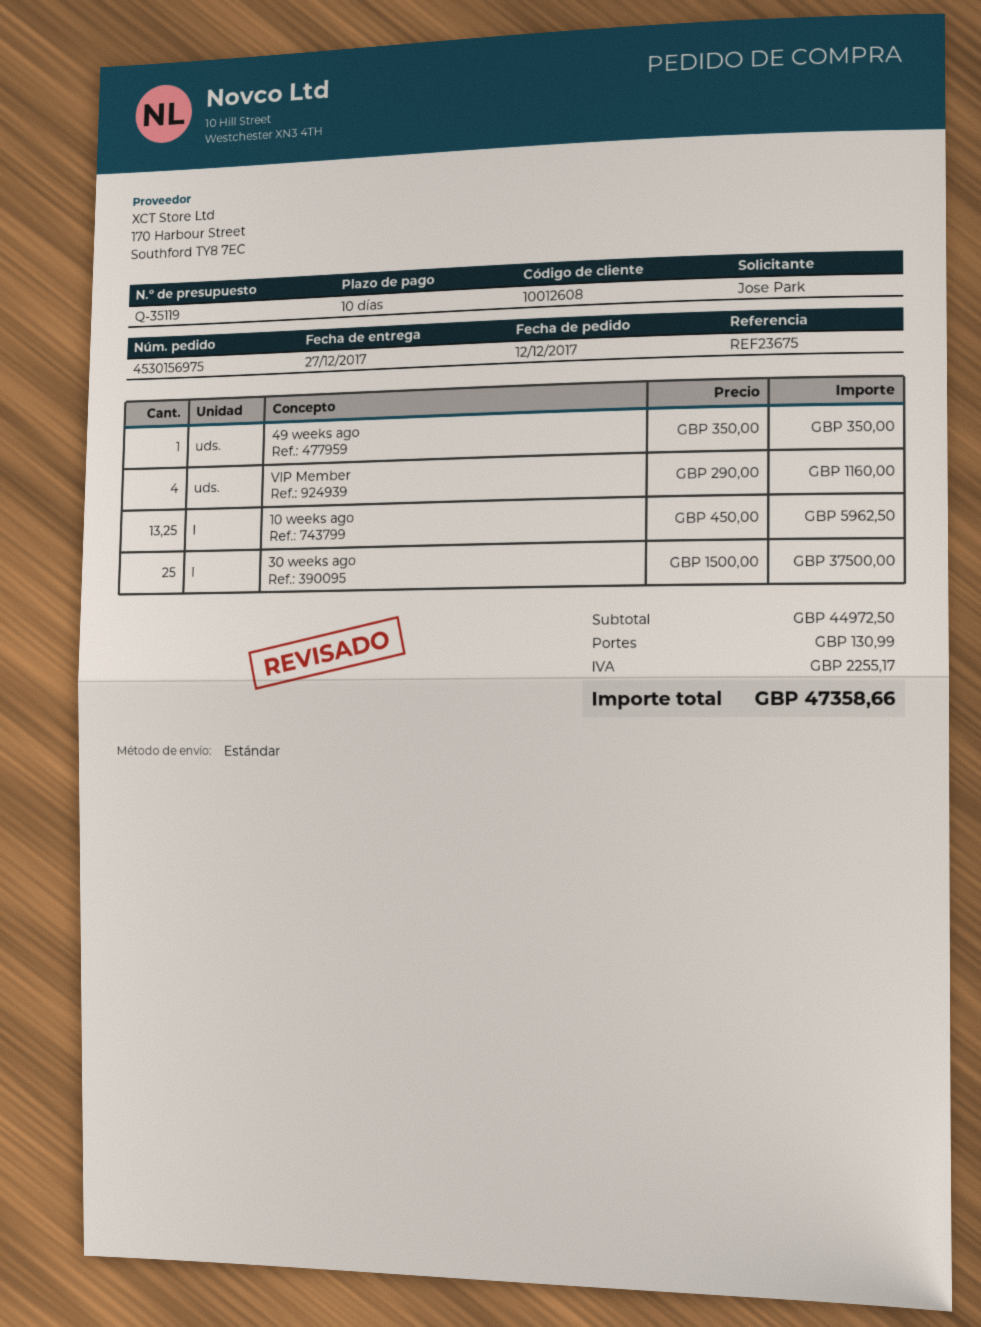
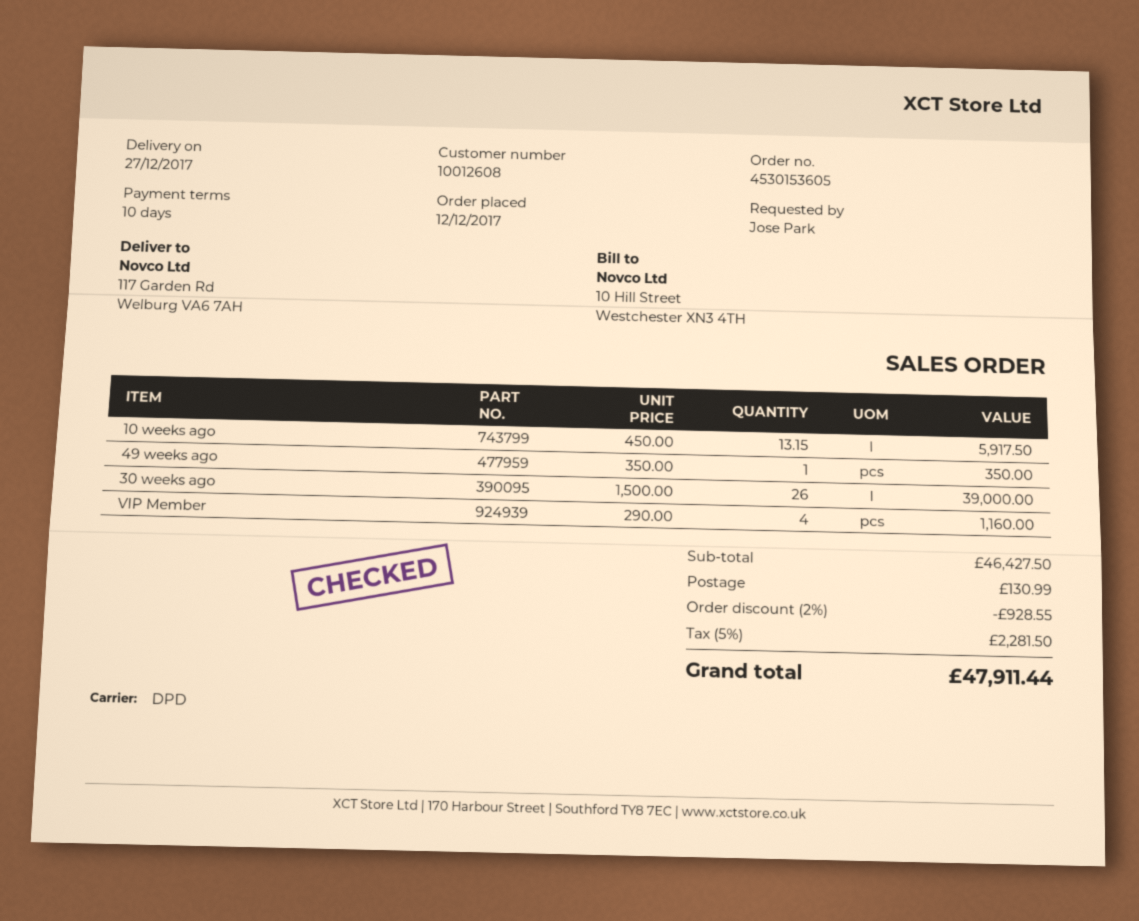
order number: 4530156975 -> 4530153605
shipping method: standard -> DPD
10 weeks ago: 13.25 x 450.00 = 5962.50 -> 13.15 x 450.00 = 5917.50
30 weeks ago: 25 x 1500.00 = 37500.00 -> 26 x 1500.00 = 39000.00
subtotal: 44972.50 -> 46427.50
discount: none -> 2% = 928.55
tax: 2255.17 -> 2281.50
total: 47358.66 -> 47911.44

